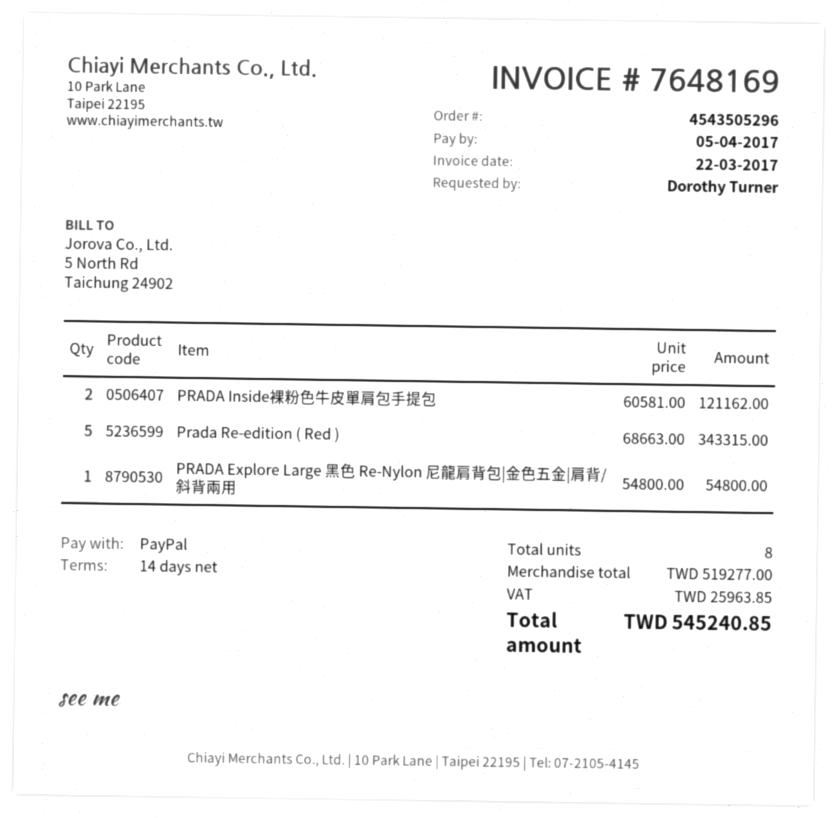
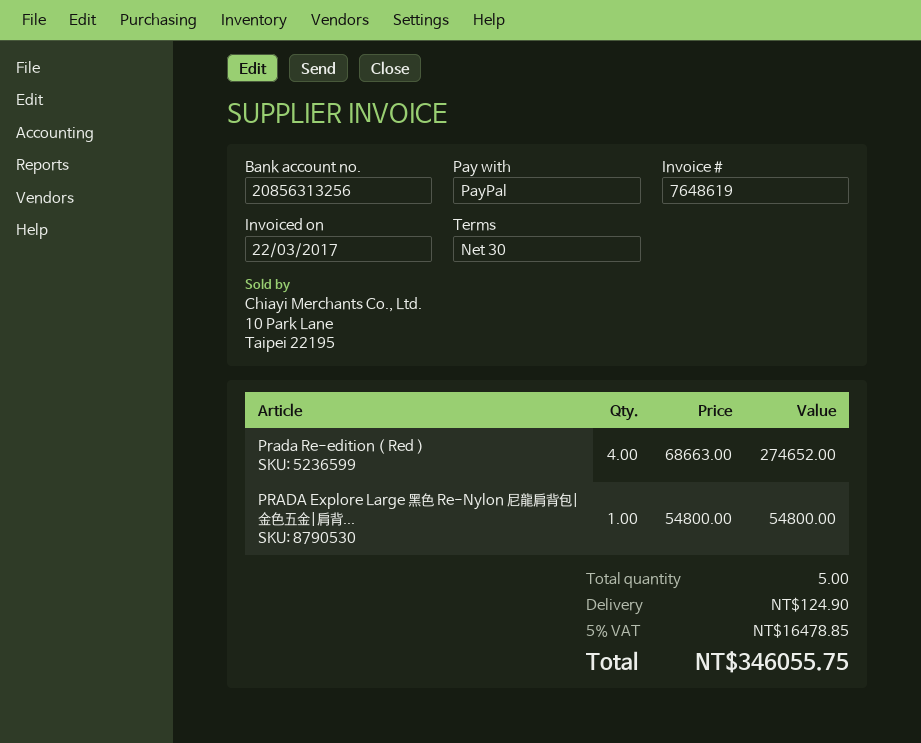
invoice number: 7648169 -> 7648619
payment terms: 14 days -> 30 days
PRADA Inside裸粉色牛皮單肩包手提包: 2 x 60581.00 = 121162.00 -> none
Prada Re-edition ( Red ): 5 x 68663.00 = 343315.00 -> 4 x 68663.00 = 274652.00
total quantity: 8 -> 5
shipping: none -> 124.90
tax: 25963.85 -> 16478.85
total: 545240.85 -> 346055.75

